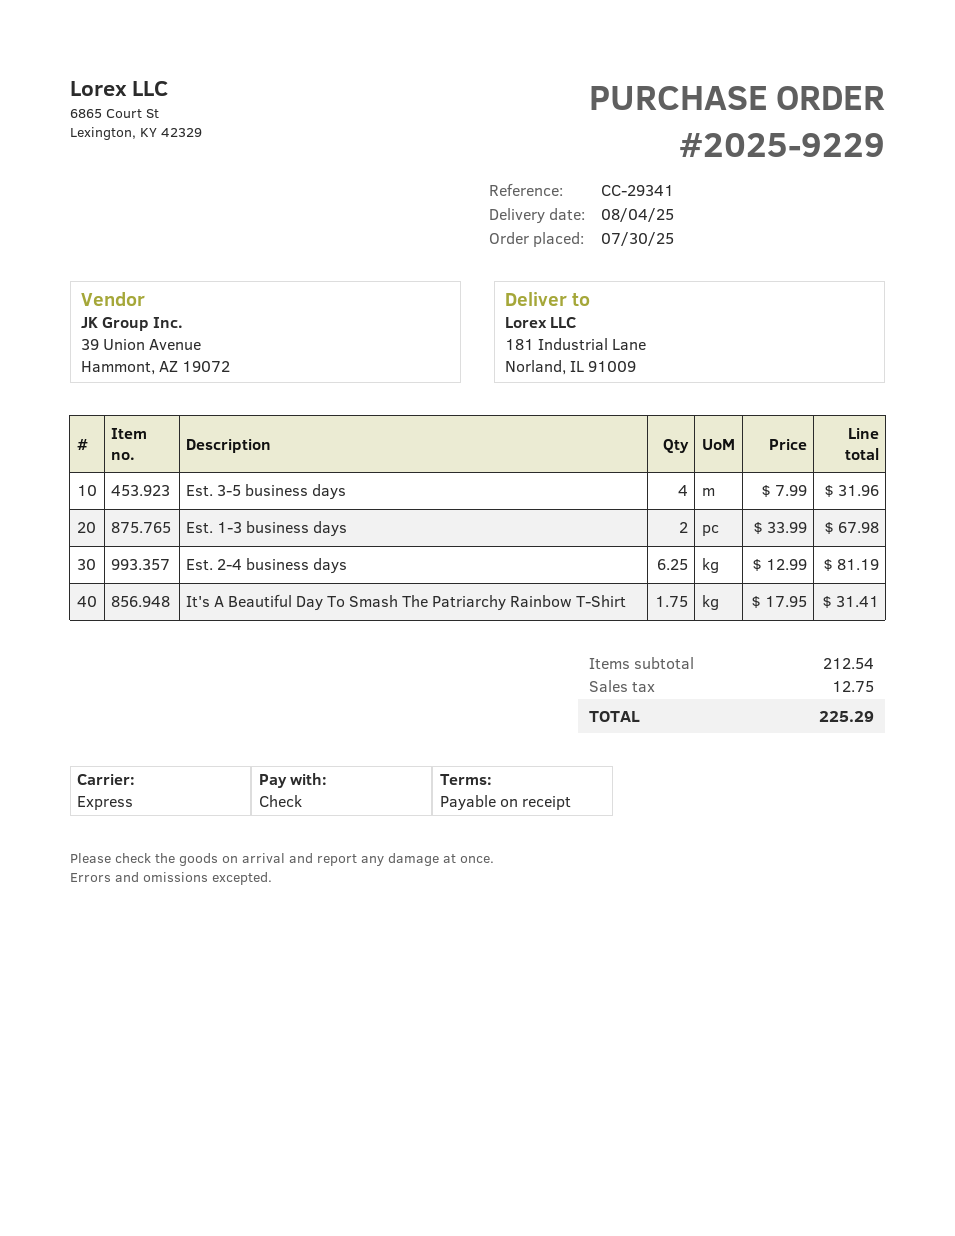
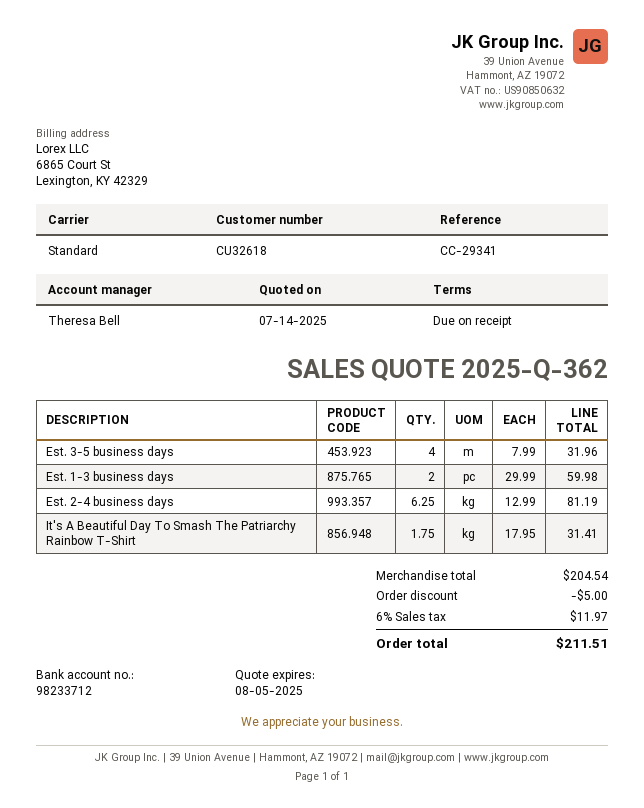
shipping method: express -> standard
Est. 1-3 business days: 2 x 33.99 = 67.98 -> 2 x 29.99 = 59.98
subtotal: 212.54 -> 204.54
discount: none -> 5.00
tax: 12.75 -> 11.97
total: 225.29 -> 211.51

